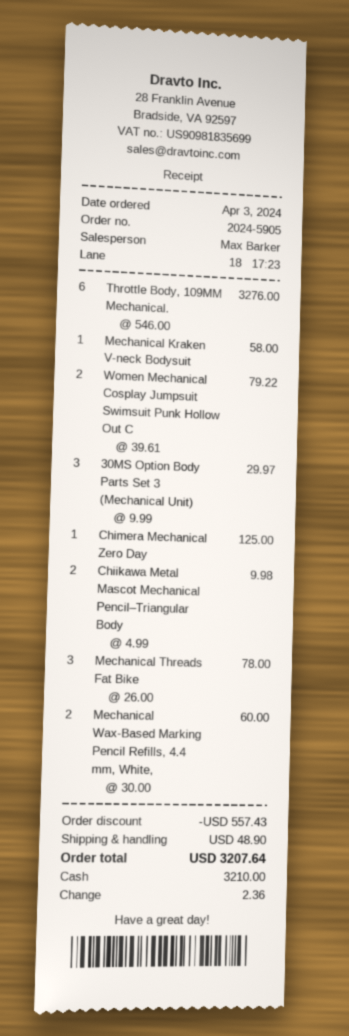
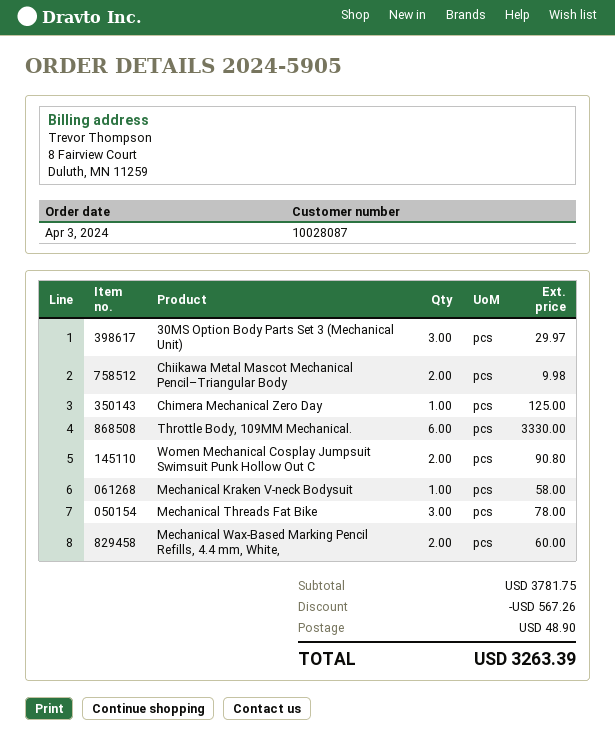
Throttle Body, 109MM Mechanical.: 6 for 3276.00 -> 6 for 3330.00
Women Mechanical Cosplay Jumpsuit Swimsuit Punk Hollow Out C: 2 for 79.22 -> 2 for 90.80
discount: 557.43 -> 567.26
total: 3207.64 -> 3263.39

